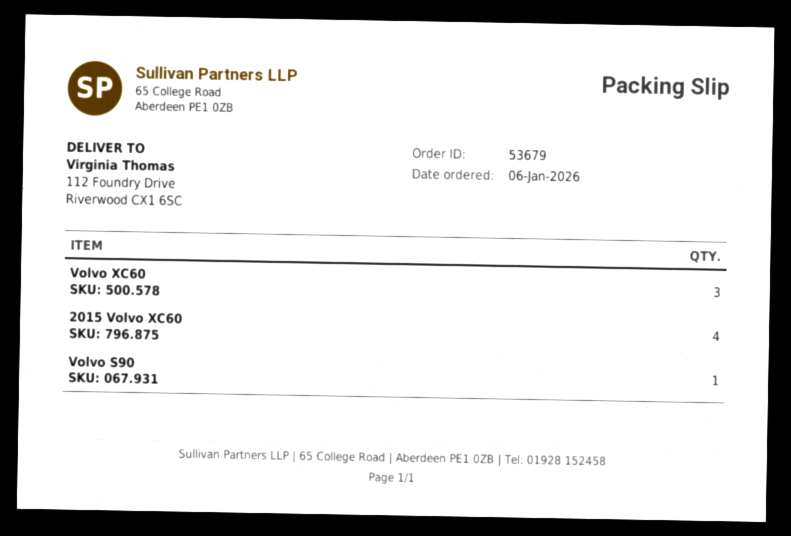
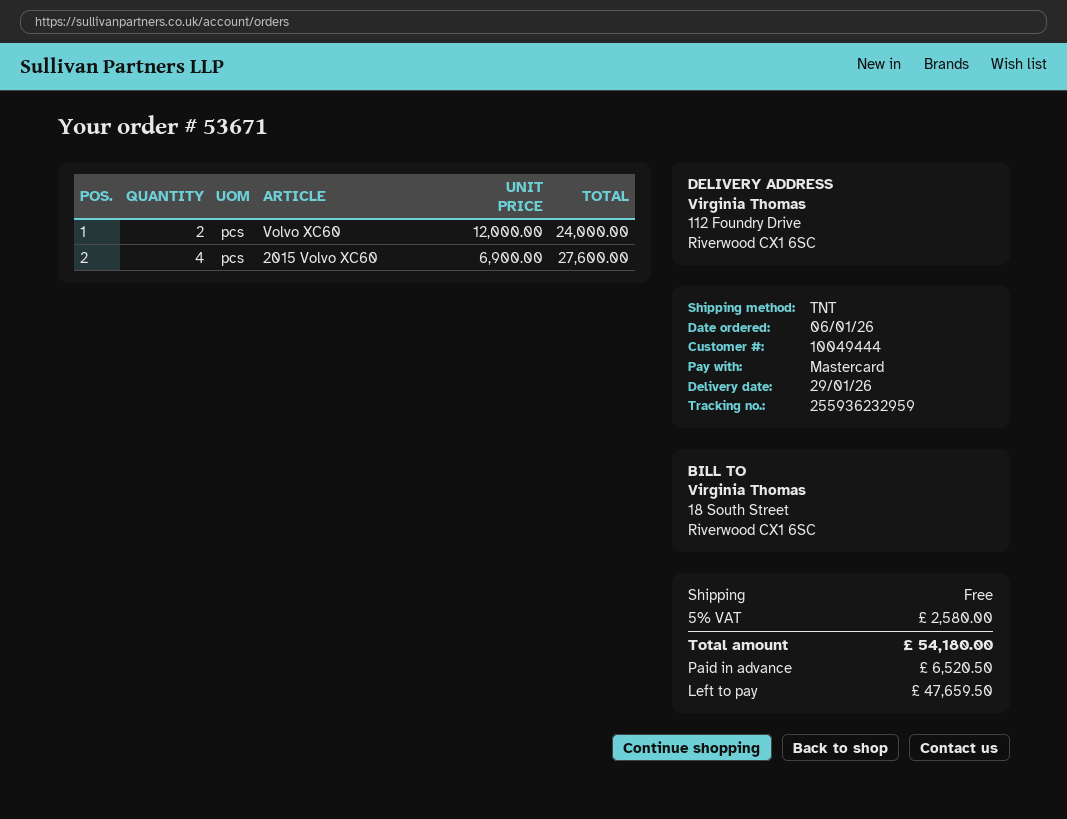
order number: 53679 -> 53671
Volvo XC60: 3 -> 2
Volvo S90: 1 -> none

